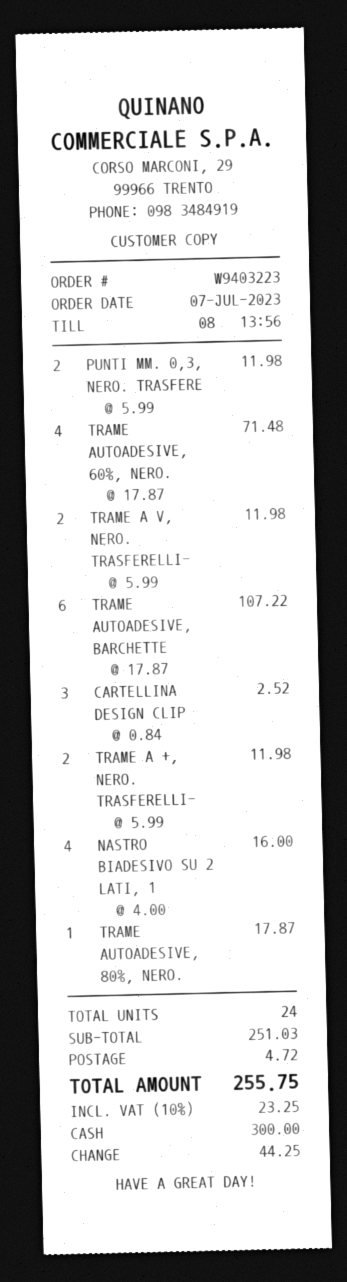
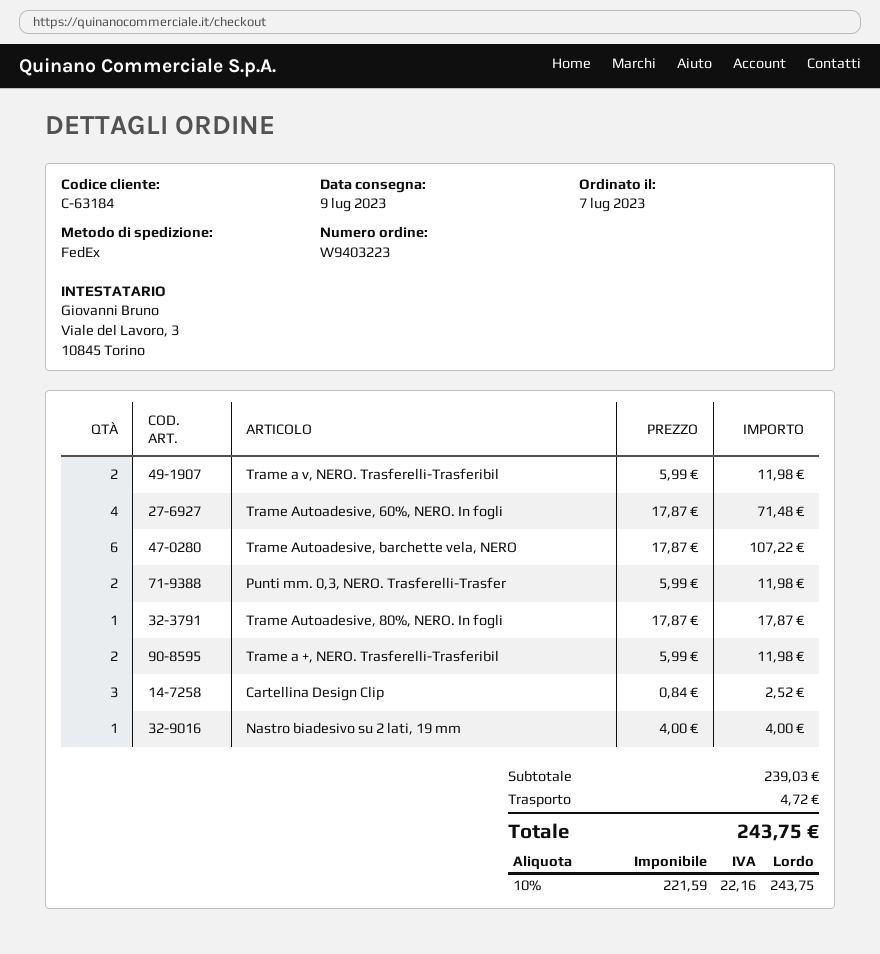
NASTRO BIADESIVO SU 2 LATI, 1: 4 x 4.00 = 16.00 -> 1 x 4.00 = 4.00
subtotal: 251.03 -> 239.03
tax: 10% = 23.25 -> 10% = 22.16
total: 255.75 -> 243.75

